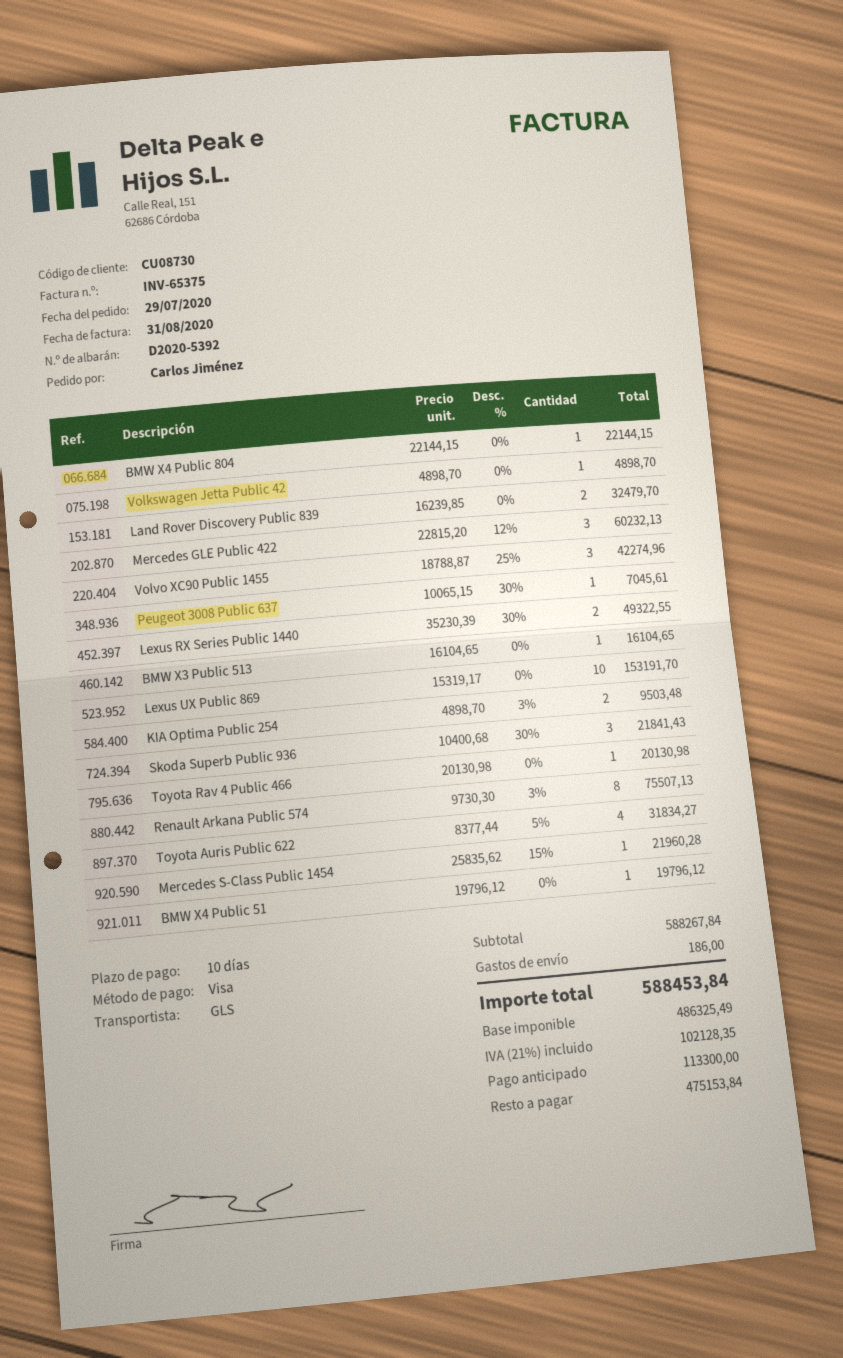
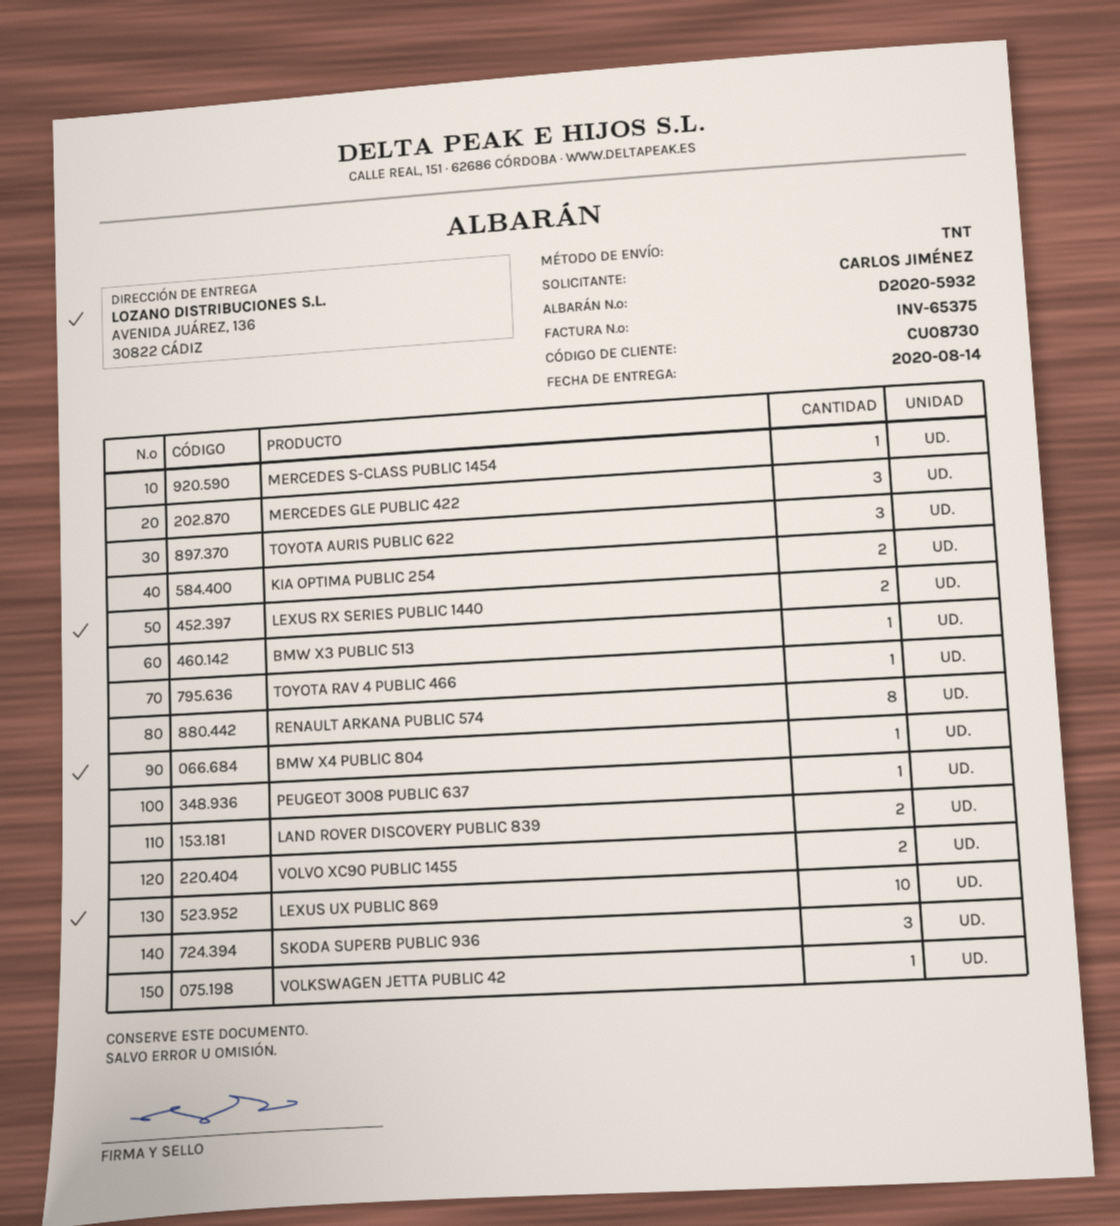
delivery note number: D2020-5392 -> D2020-5932
shipping method: GLS -> TNT
Volvo XC90 Public 1455: 3 -> 2
Toyota Auris Public 622: 4 -> 3
BMW X4 Public 51: 1 -> none

